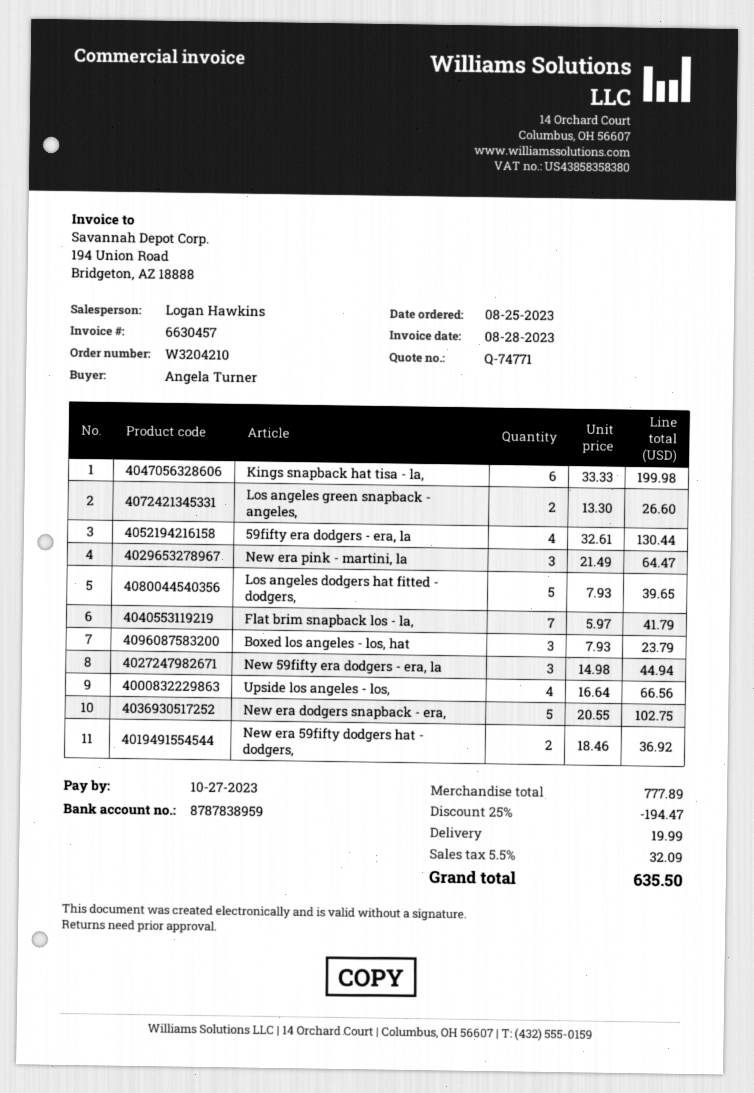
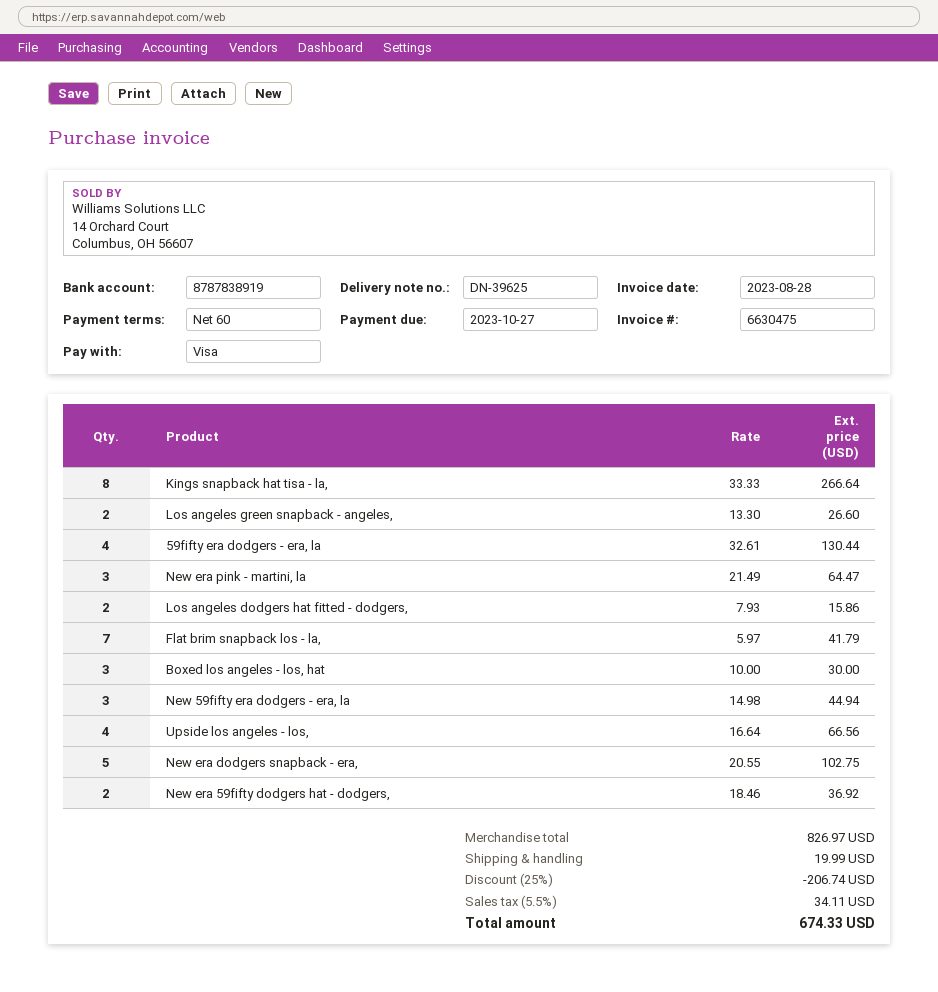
invoice number: 6630457 -> 6630475
bank account: 8787838959 -> 8787838919
Kings snapback hat tisa - la,: 6 x 33.33 = 199.98 -> 8 x 33.33 = 266.64
Los angeles dodgers hat fitted - dodgers,: 5 x 7.93 = 39.65 -> 2 x 7.93 = 15.86
Boxed los angeles - los, hat: 3 x 7.93 = 23.79 -> 3 x 10.00 = 30.00
subtotal: 777.89 -> 826.97
discount: 25% = 194.47 -> 25% = 206.74
tax: 5.5% = 32.09 -> 5.5% = 34.11
total: 635.50 -> 674.33

